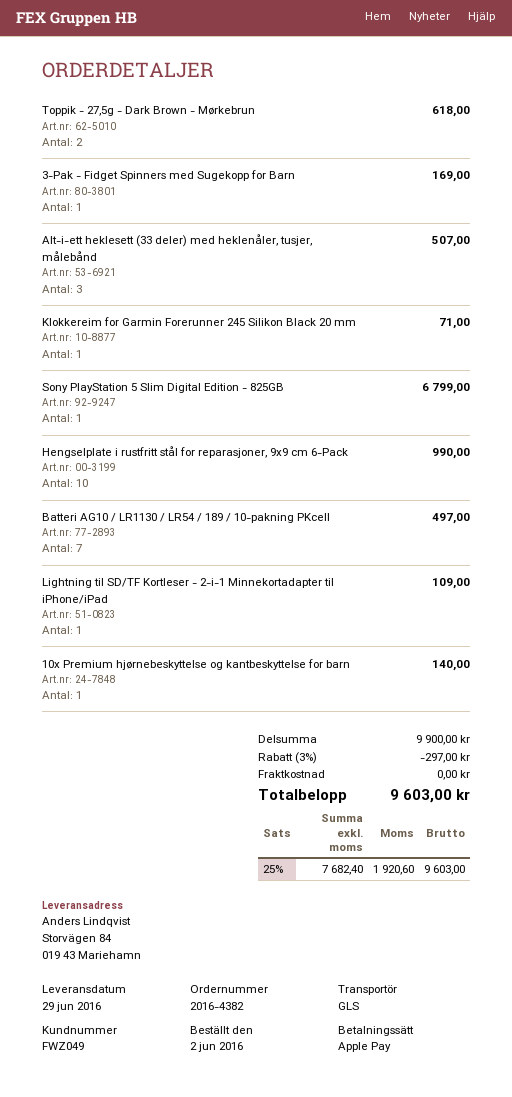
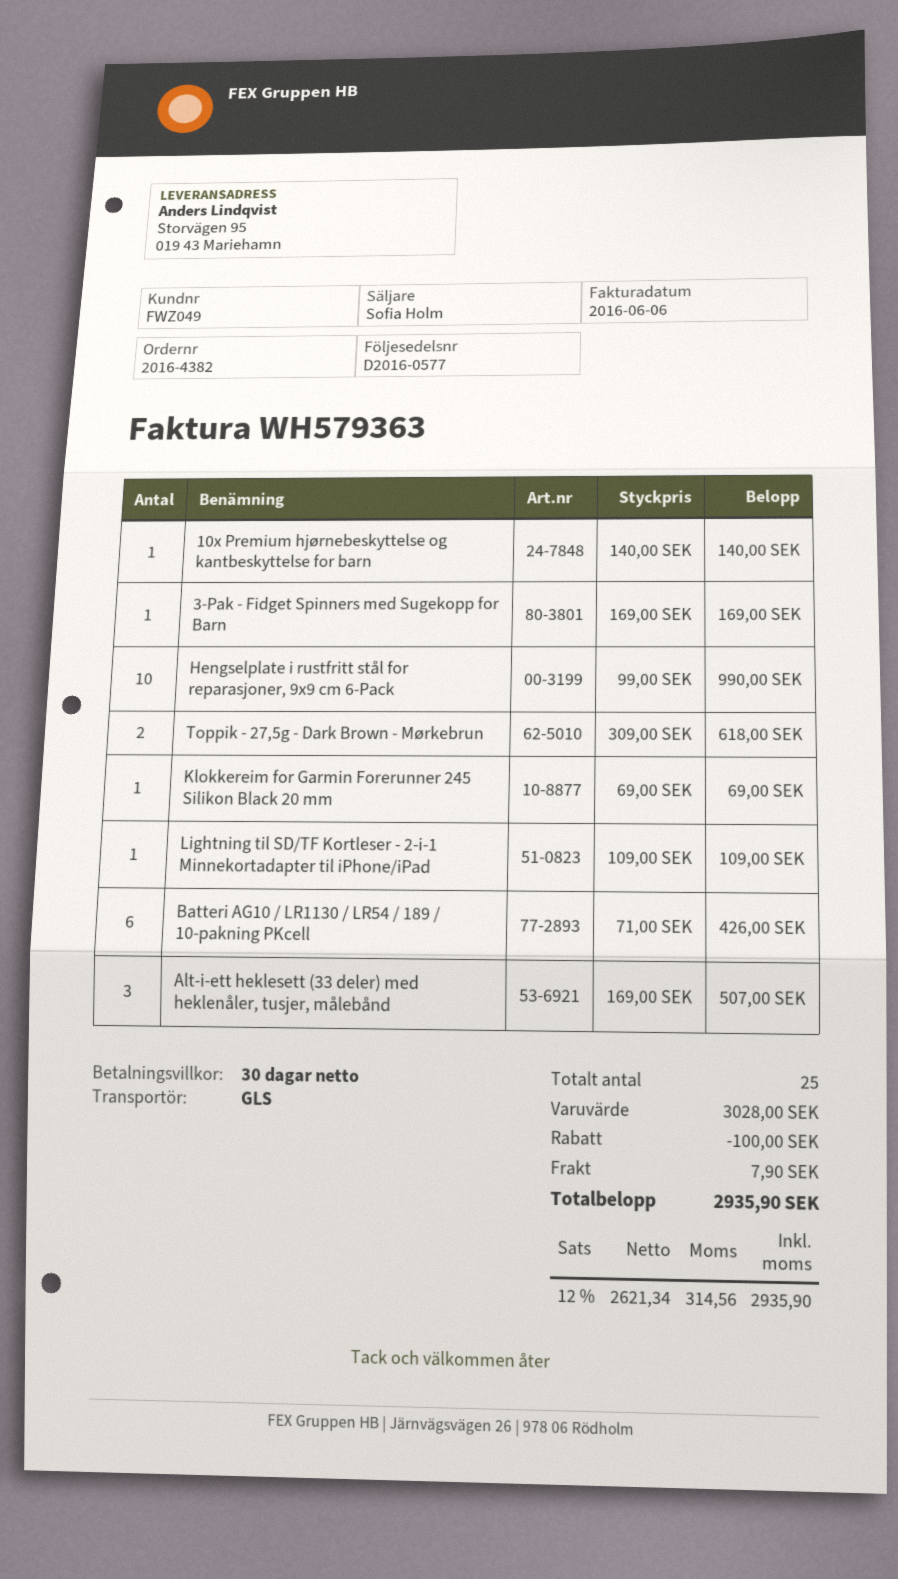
ship to: Storvägen 84, 019 43 Mariehamn -> Storvägen 95, 019 43 Mariehamn
Klokkereim for Garmin Forerunner 245 Silikon Black 20 mm: 1 for 71.00 -> 1 for 69.00
Sony PlayStation 5 Slim Digital Edition - 825GB: 1 for 6799.00 -> none
Batteri AG10 / LR1130 / LR54 / 189 / 10-pakning PKcell: 7 for 497.00 -> 6 for 426.00
subtotal: 9900.00 -> 3028.00
discount: 297.00 -> 100.00
shipping: 0.00 -> 7.90
net: 7682.40 -> 2621.34
tax: 25% = 1920.60 -> 12% = 314.56
total: 9603.00 -> 2935.90

